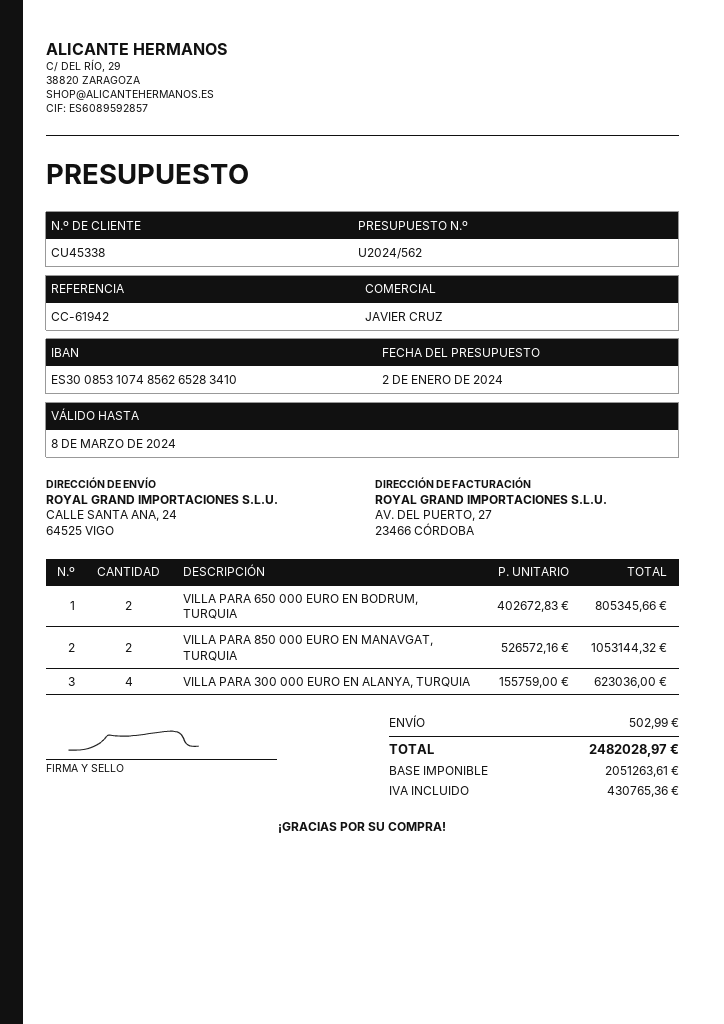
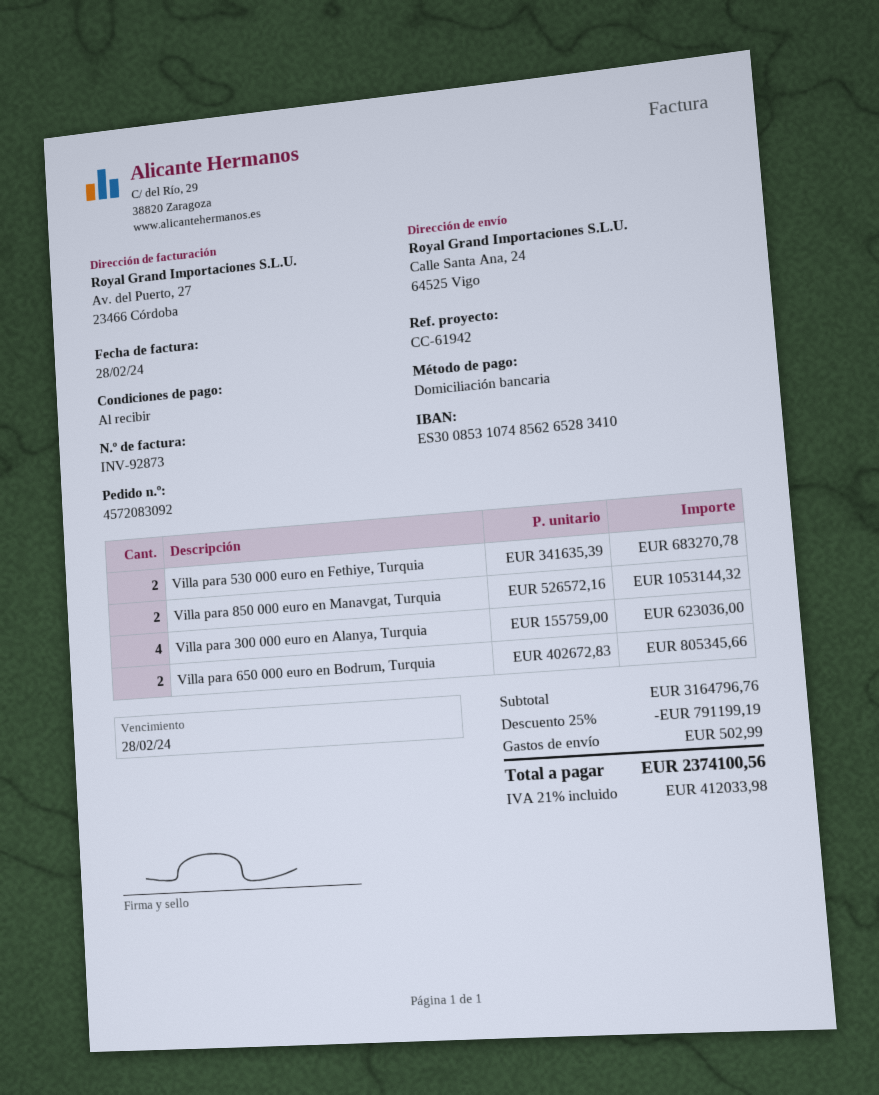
Villa para 530 000 euro en Fethiye, Turquia: none -> 2 x 341635.39 = 683270.78
discount: none -> 25% = 791199.19
tax: 430765.36 -> 412033.98
total: 2482028.97 -> 2374100.56

